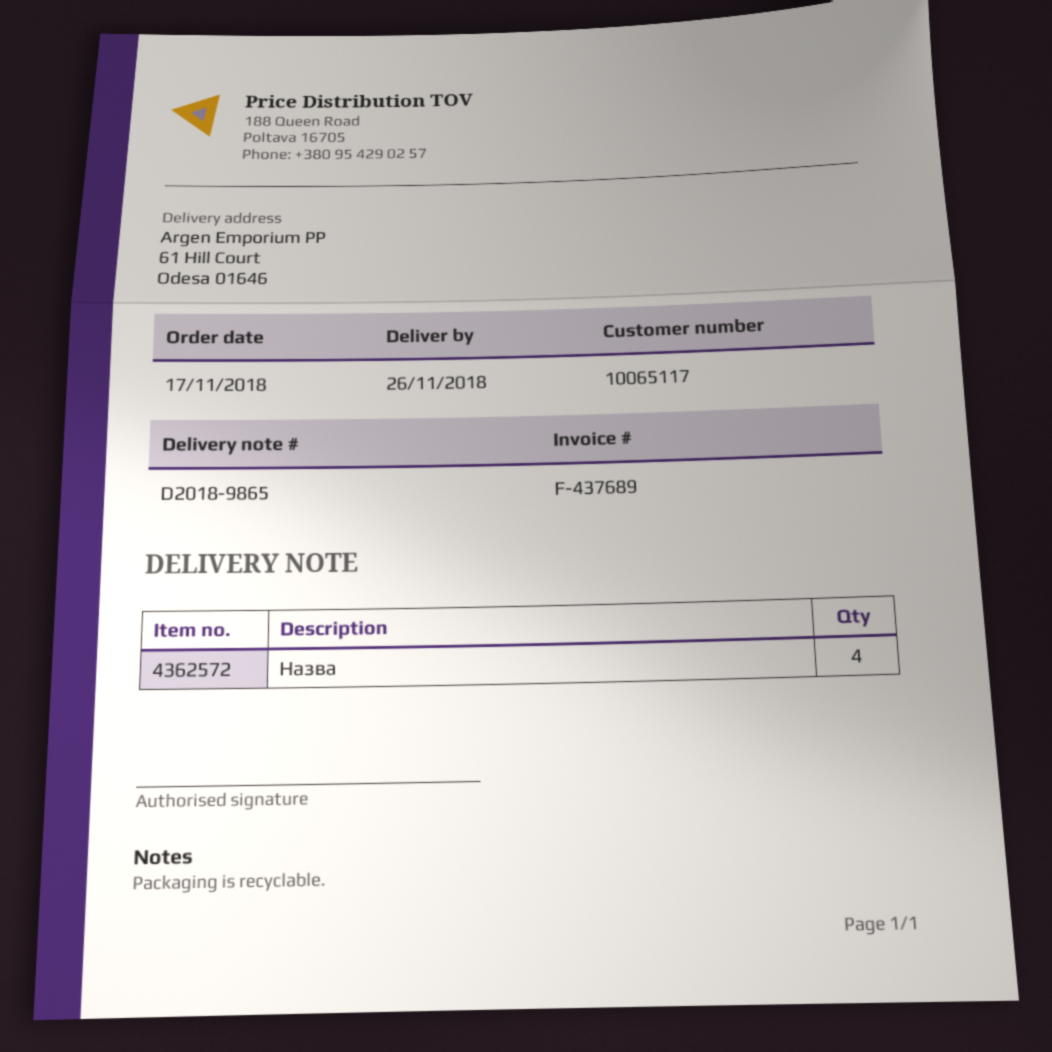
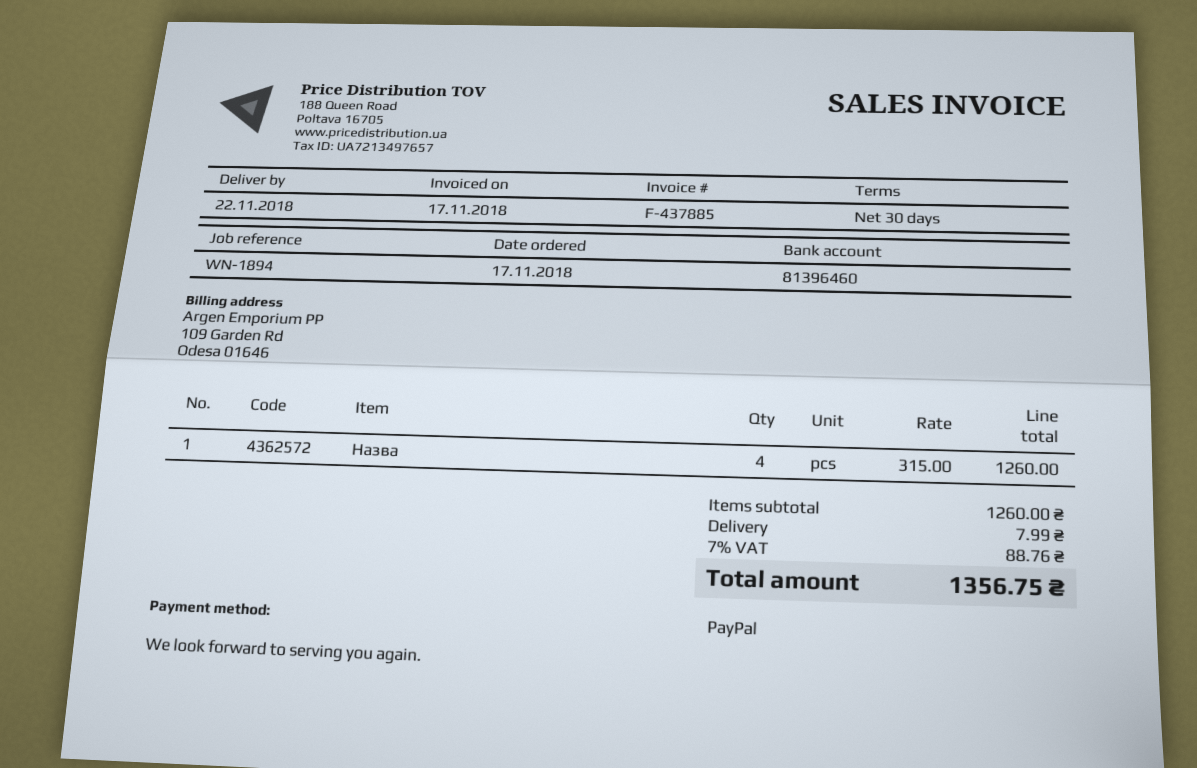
delivery date: 2018-11-26 -> 2018-11-22
invoice number: F-437689 -> F-437885

